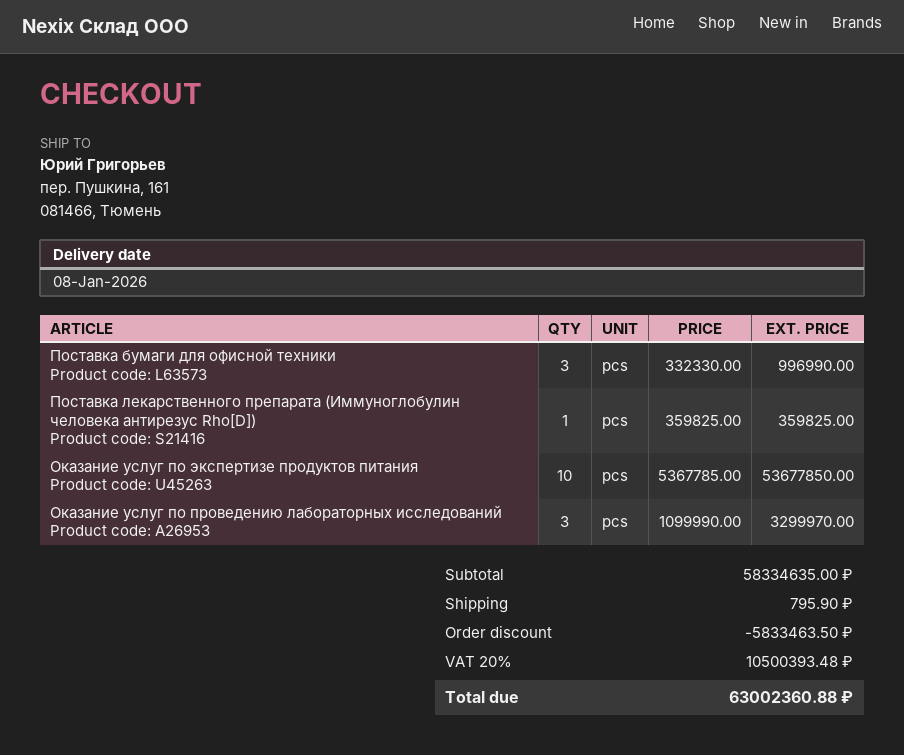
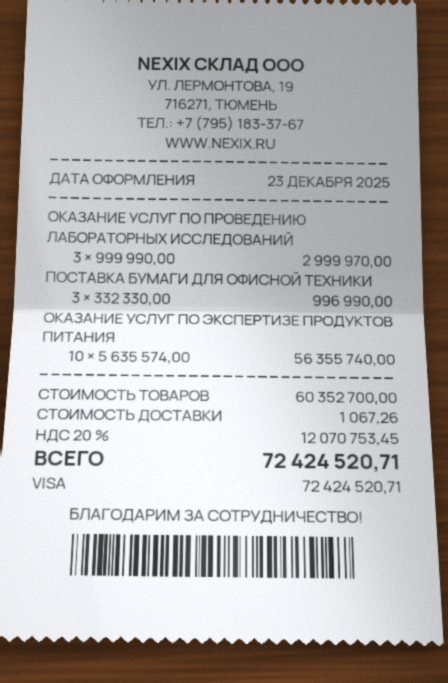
Поставка лекарственного препарата (Иммуноглобулин человека антирезус Rho[D]): 1 x 359825.00 = 359825.00 -> none
Оказание услуг по экспертизе продуктов питания: 10 x 5367785.00 = 53677850.00 -> 10 x 5635574.00 = 56355740.00
Оказание услуг по проведению лабораторных исследований: 3 x 1099990.00 = 3299970.00 -> 3 x 999990.00 = 2999970.00
subtotal: 58334635.00 -> 60352700.00
discount: 5833463.50 -> none
shipping: 795.90 -> 1067.26
tax: 20% = 10500393.48 -> 20% = 12070753.45
total: 63002360.88 -> 72424520.71

